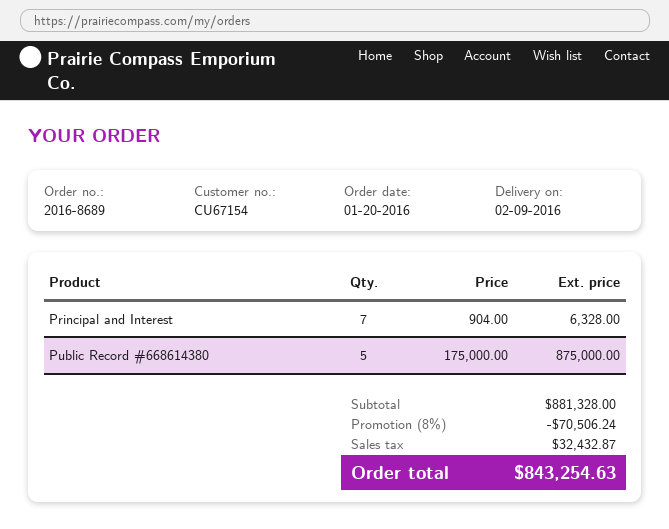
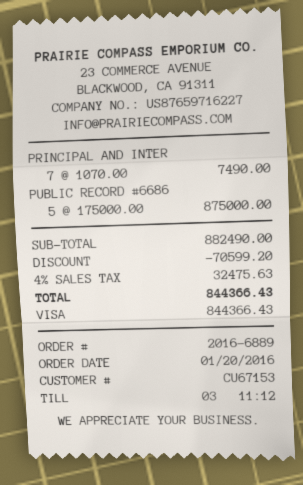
order number: 2016-8689 -> 2016-6889
customer number: CU67154 -> CU67153
Principal and Interest: 7 x 904.00 = 6328.00 -> 7 x 1070.00 = 7490.00
subtotal: 881328.00 -> 882490.00
discount: 70506.24 -> 70599.20
tax: 32432.87 -> 32475.63
total: 843254.63 -> 844366.43

